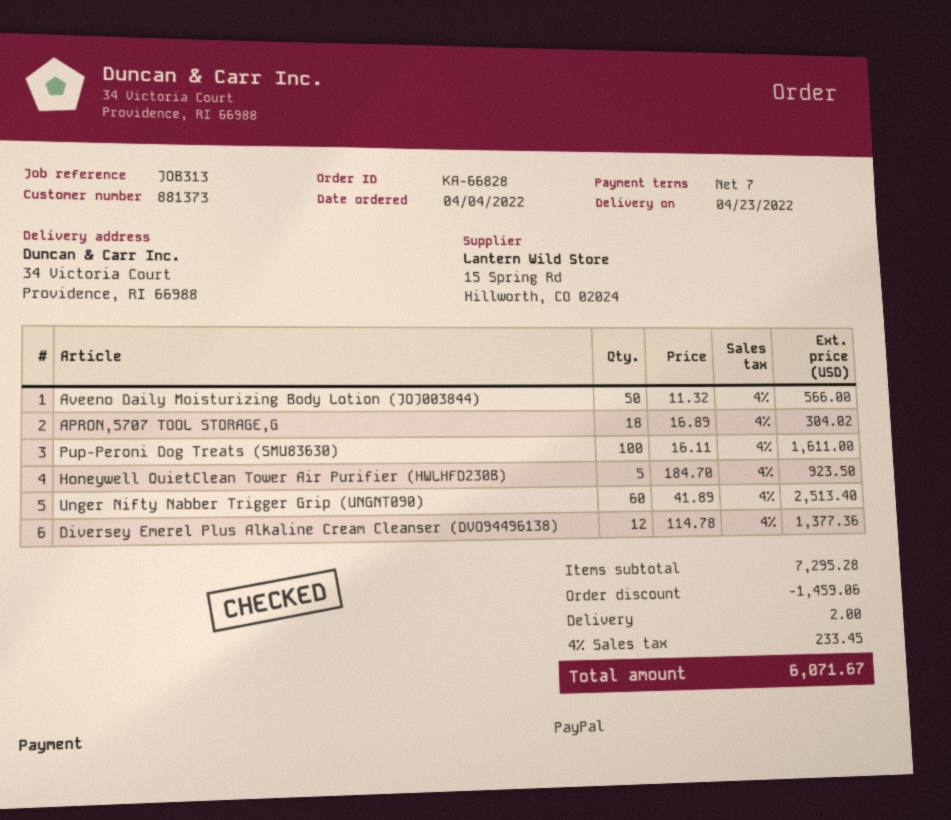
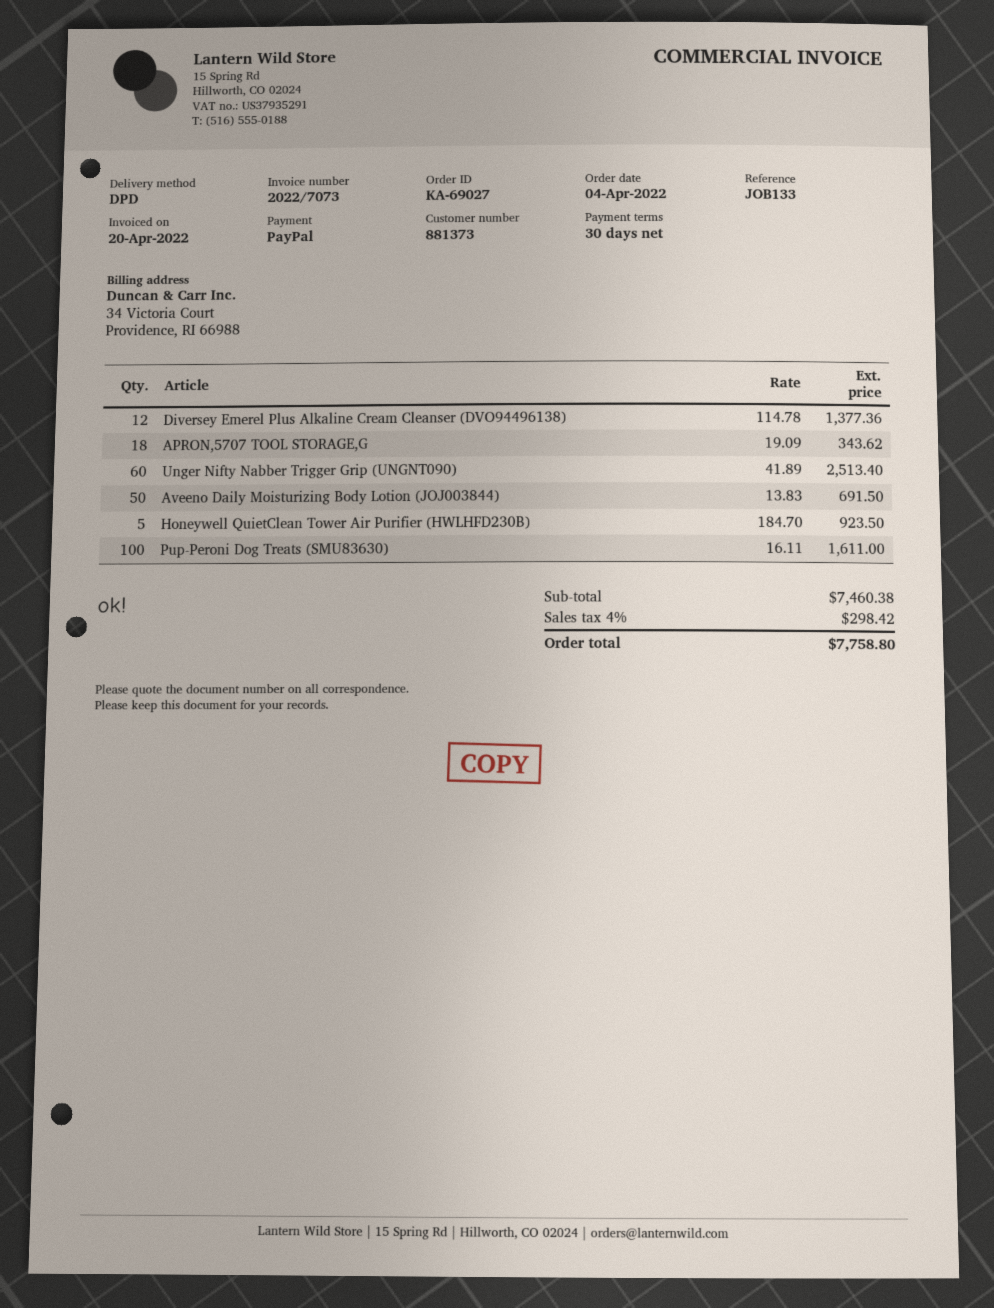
order number: KA-66828 -> KA-69027
payment terms: 7 days -> 30 days
reference: JOB313 -> JOB133
Aveeno Daily Moisturizing Body Lotion (JOJ003844): 50 x 11.32 = 566.00 -> 50 x 13.83 = 691.50
APRON,5707 TOOL STORAGE,G: 18 x 16.89 = 304.02 -> 18 x 19.09 = 343.62
subtotal: 7295.28 -> 7460.38
discount: 1459.06 -> none
shipping: 2.00 -> none
tax: 4% = 233.45 -> 4% = 298.42
total: 6071.67 -> 7758.80

